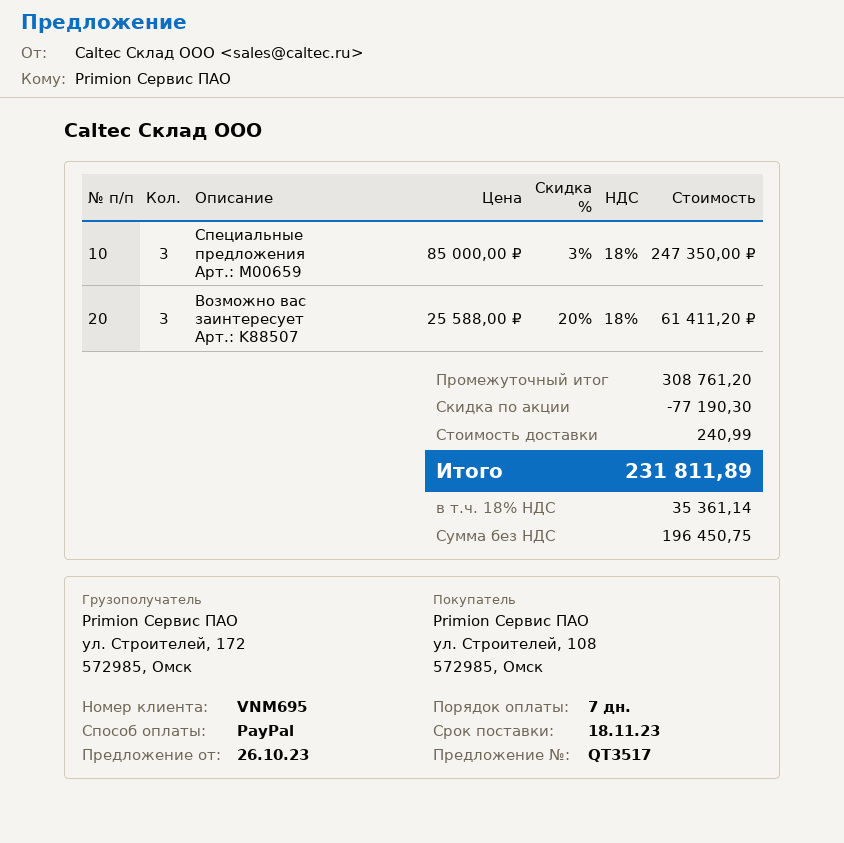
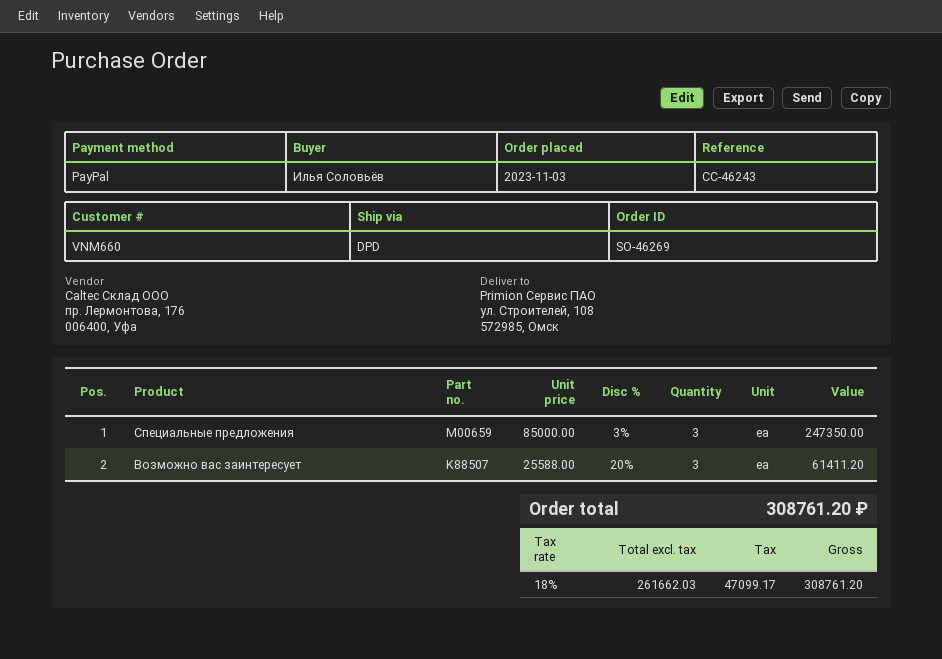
customer number: VNM695 -> VNM660
ship to: ул. Строителей, 172, 572985, Омск -> ул. Строителей, 108, 572985, Омск
discount: 77190.30 -> none
shipping: 240.99 -> none
net: 196450.75 -> 261662.03
tax: 18% = 35361.14 -> 18% = 47099.17
total: 231811.89 -> 308761.20

